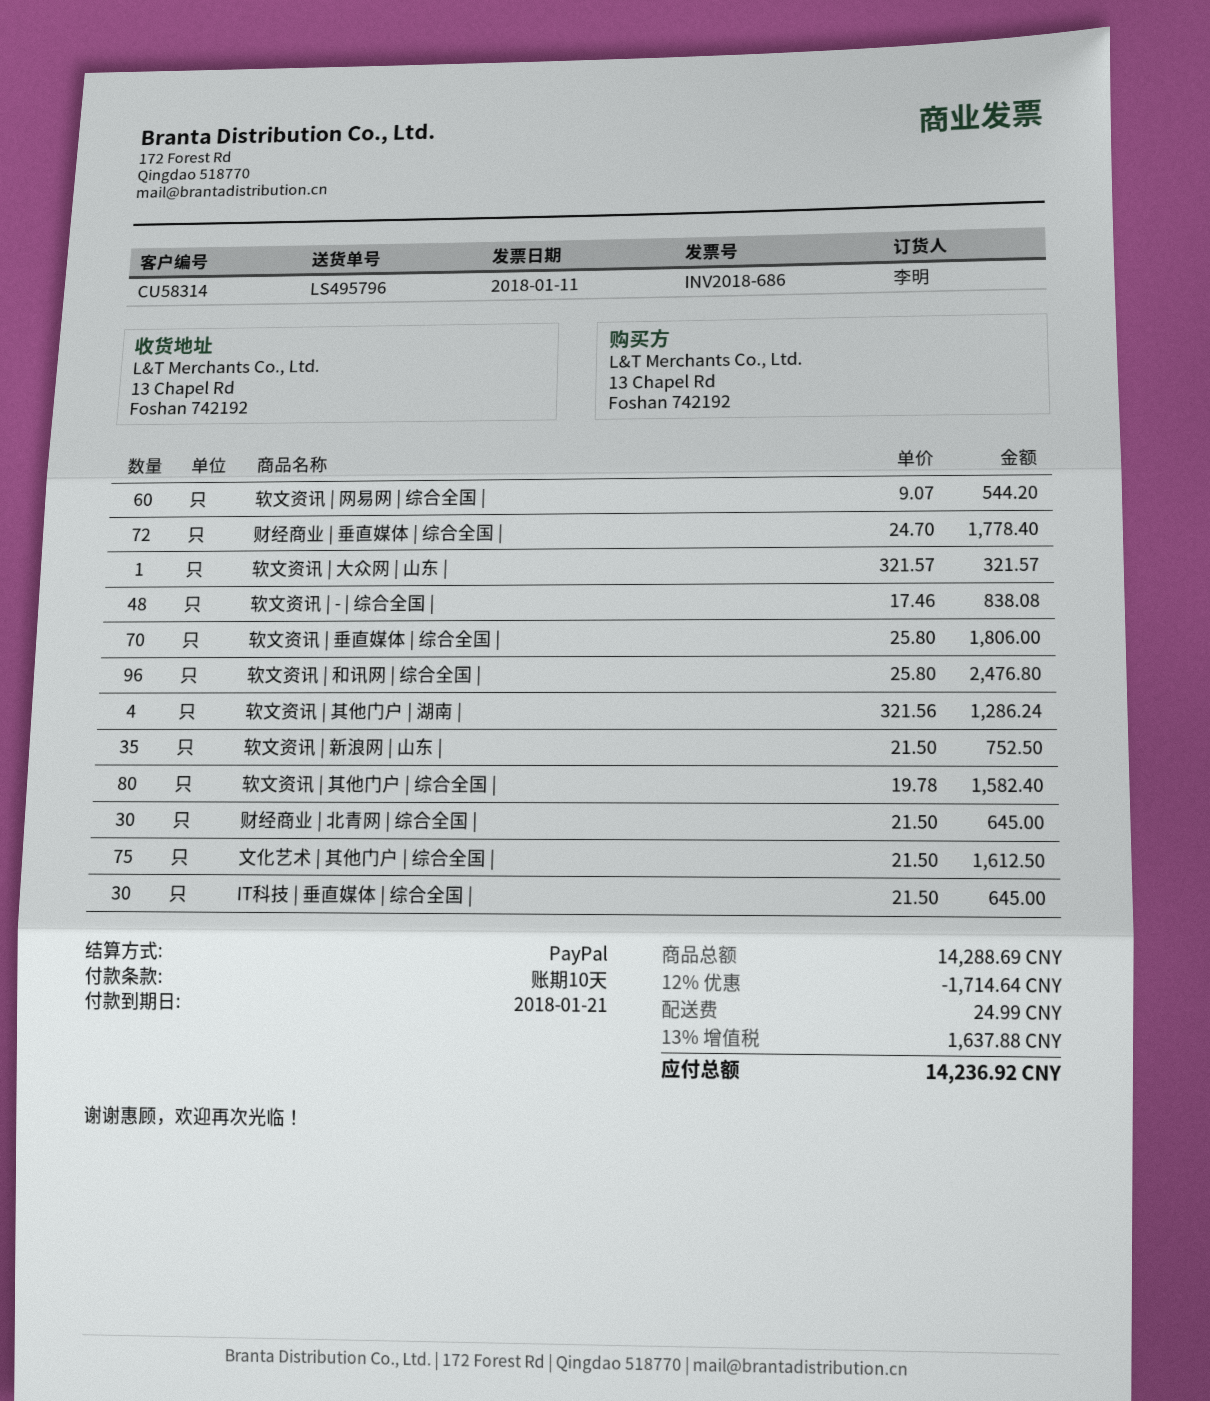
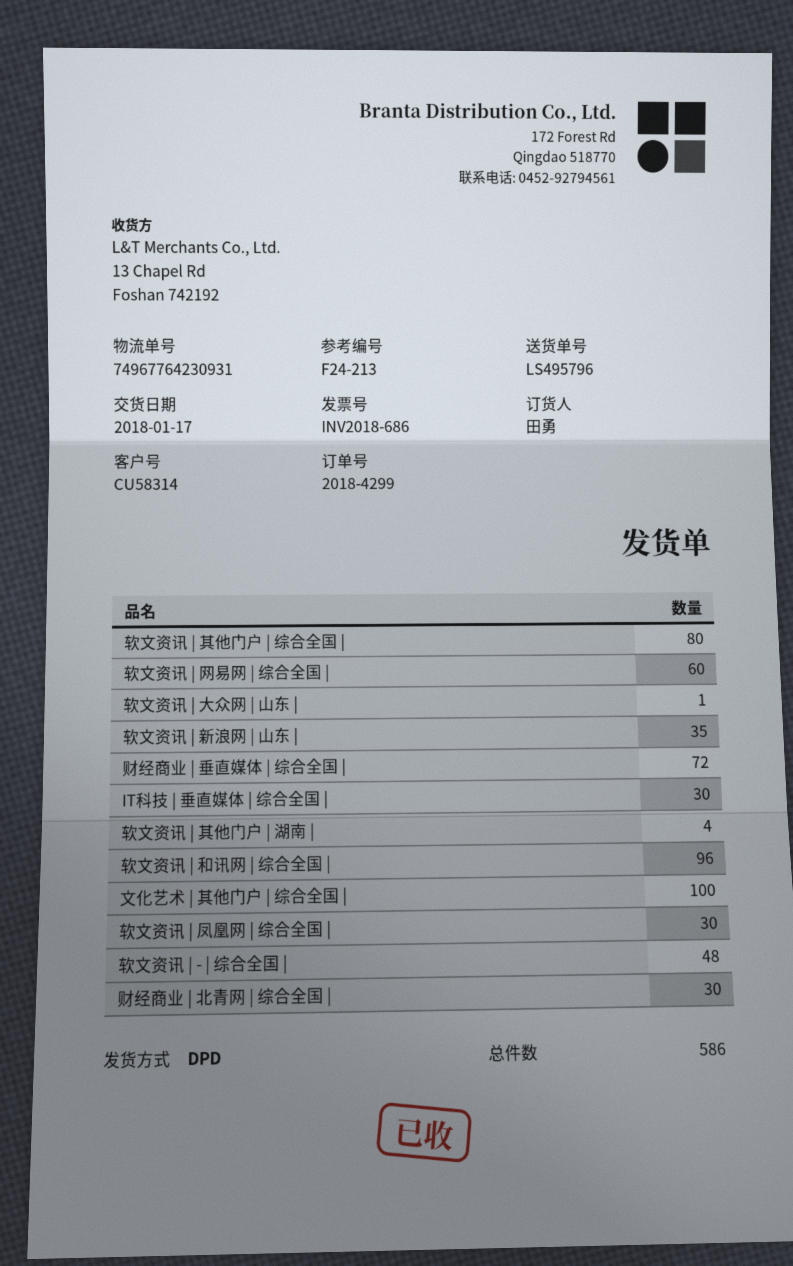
ordered by: 李明 -> 田勇
软文资讯 | 垂直媒体 | 综合全国 |: 70 -> none
文化艺术 | 其他门户 | 综合全国 |: 75 -> 100
软文资讯 | 凤凰网 | 综合全国 |: none -> 30

